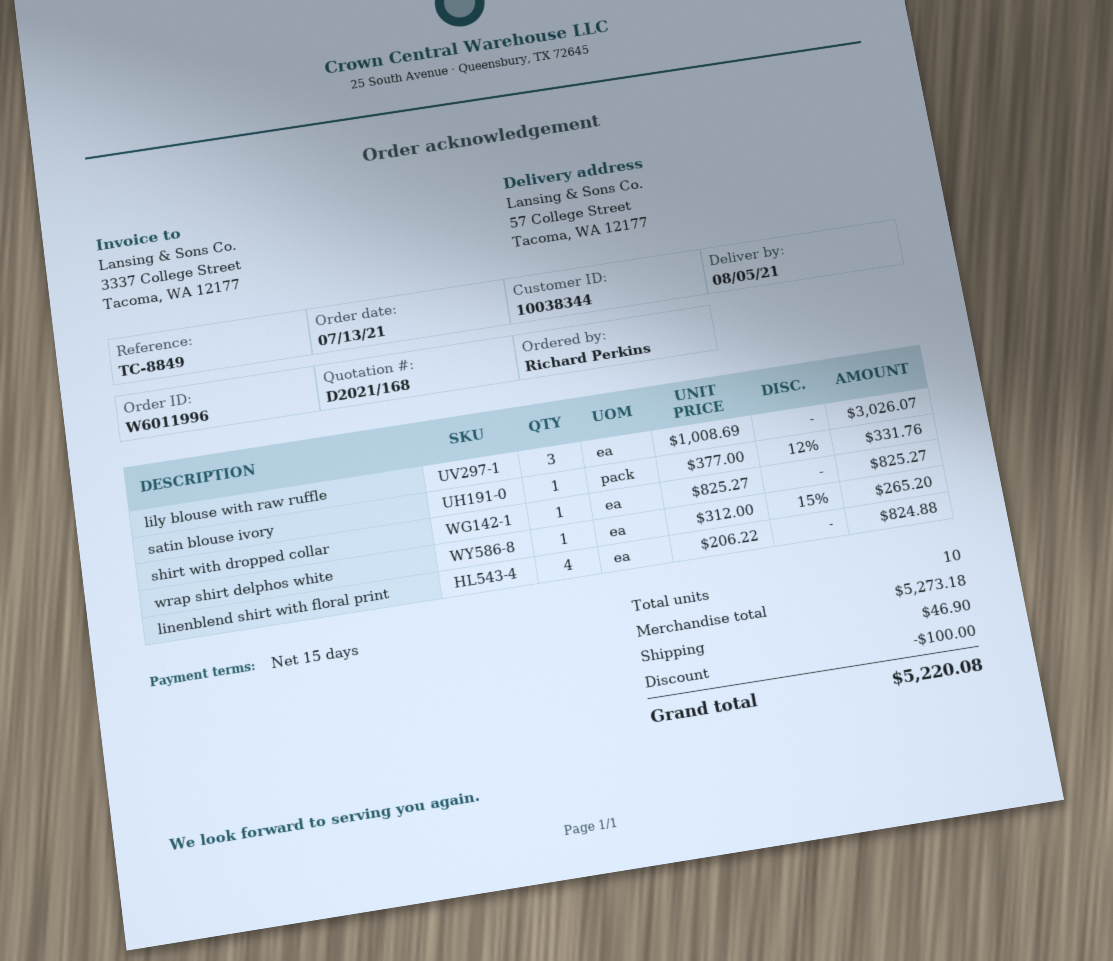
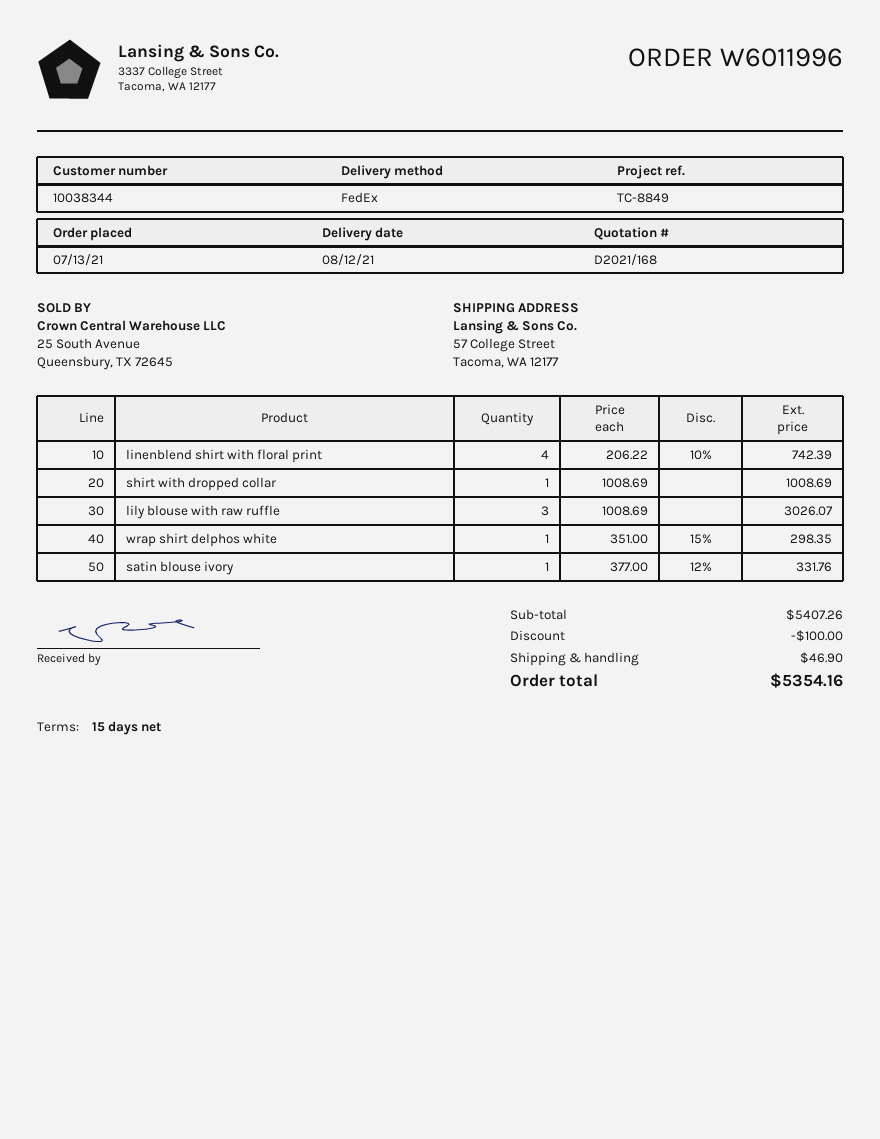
delivery date: 2021-08-05 -> 2021-08-12
shirt with dropped collar: 1 x 825.27 = 825.27 -> 1 x 1008.69 = 1008.69
wrap shirt delphos white: 1 x 312.00 - 15% = 265.20 -> 1 x 351.00 - 15% = 298.35
linenblend shirt with floral print: 4 x 206.22 = 824.88 -> 4 x 206.22 - 10% = 742.39
subtotal: 5273.18 -> 5407.26
total: 5220.08 -> 5354.16

